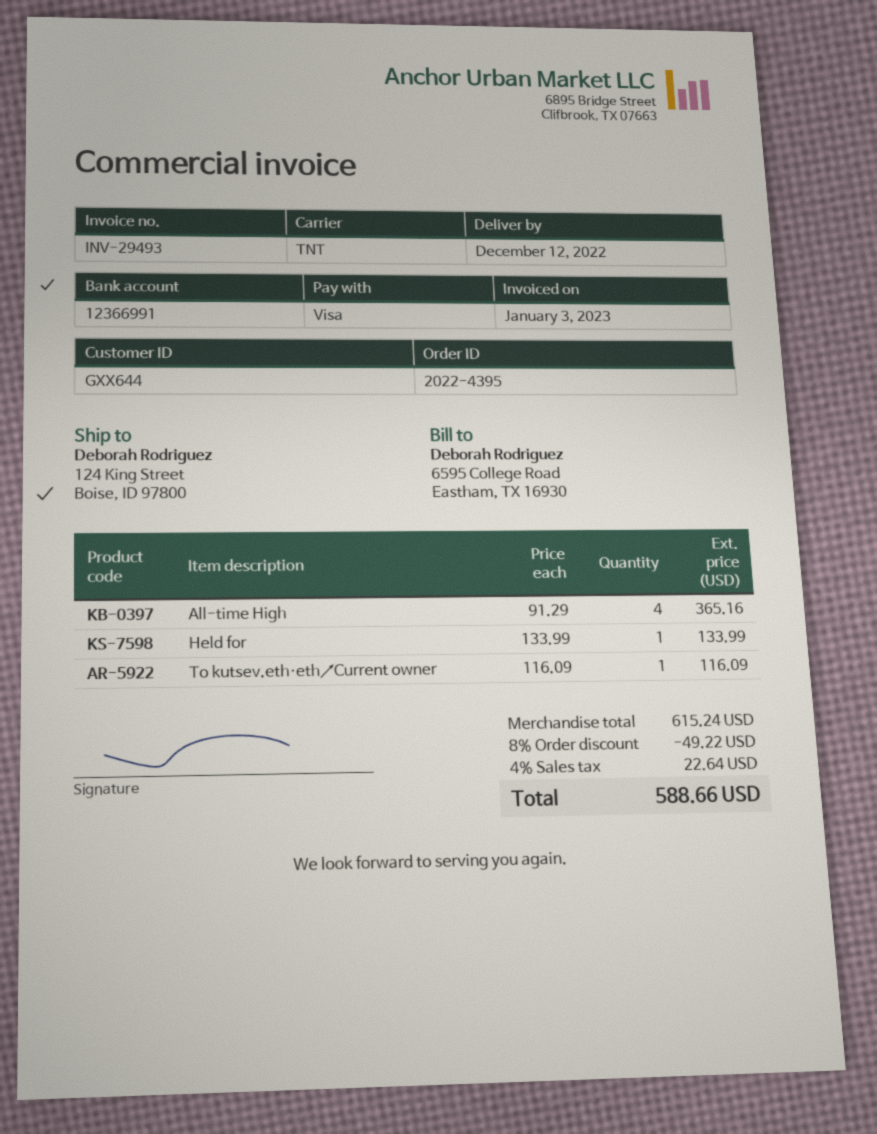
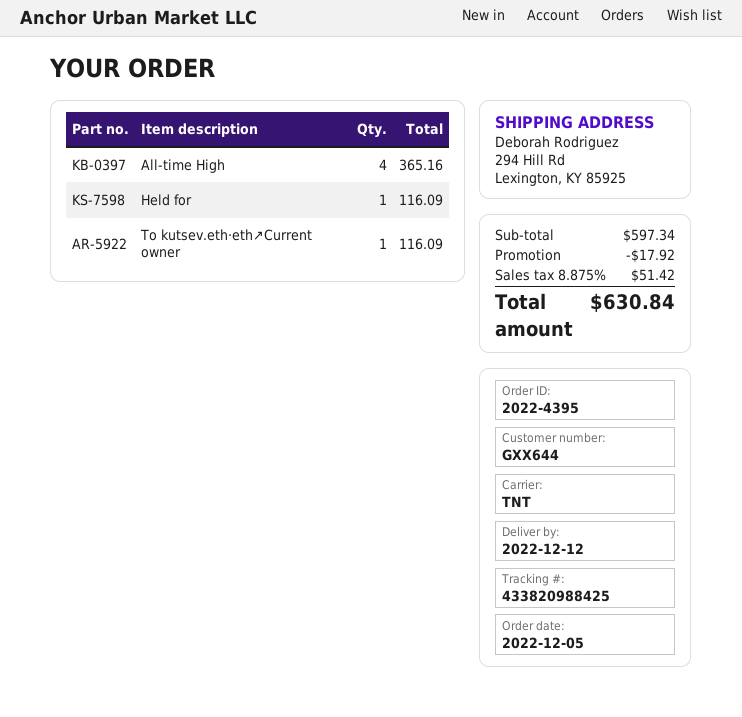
ship to: 124 King Street, Boise, ID 97800 -> 294 Hill Rd, Lexington, KY 85925
Held for: 1 for 133.99 -> 1 for 116.09
subtotal: 615.24 -> 597.34
discount: 49.22 -> 17.92
tax: 4% = 22.64 -> 8.875% = 51.42
total: 588.66 -> 630.84

